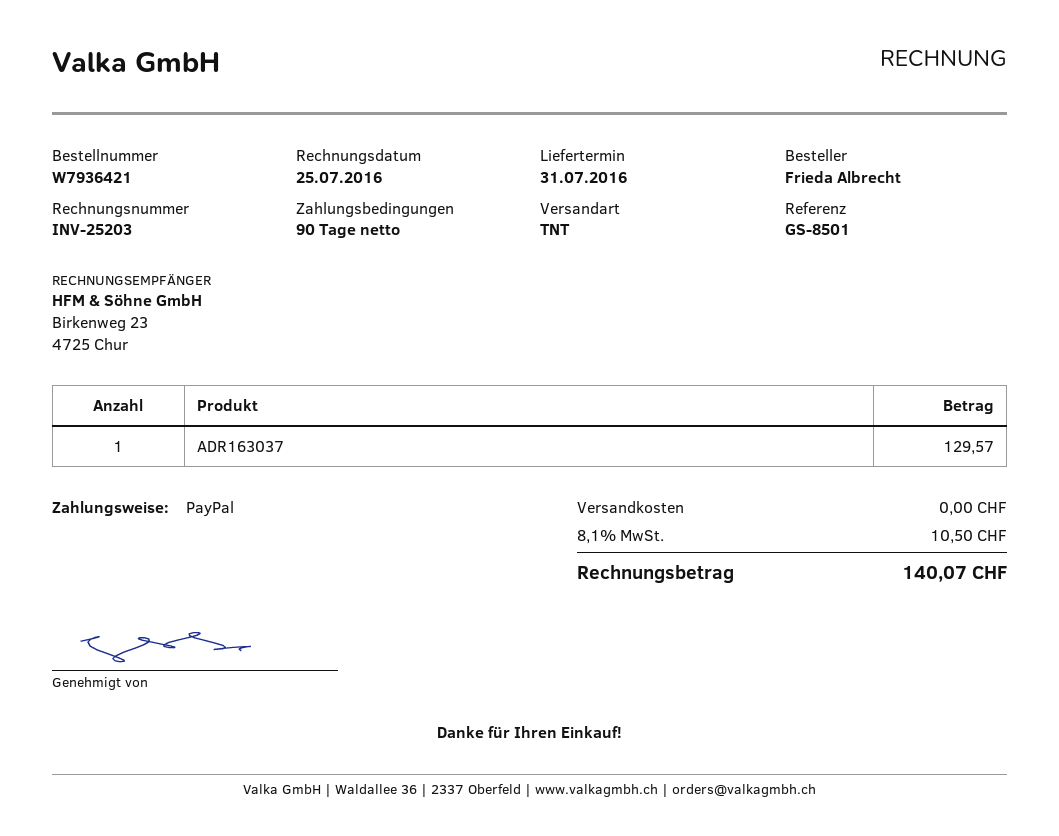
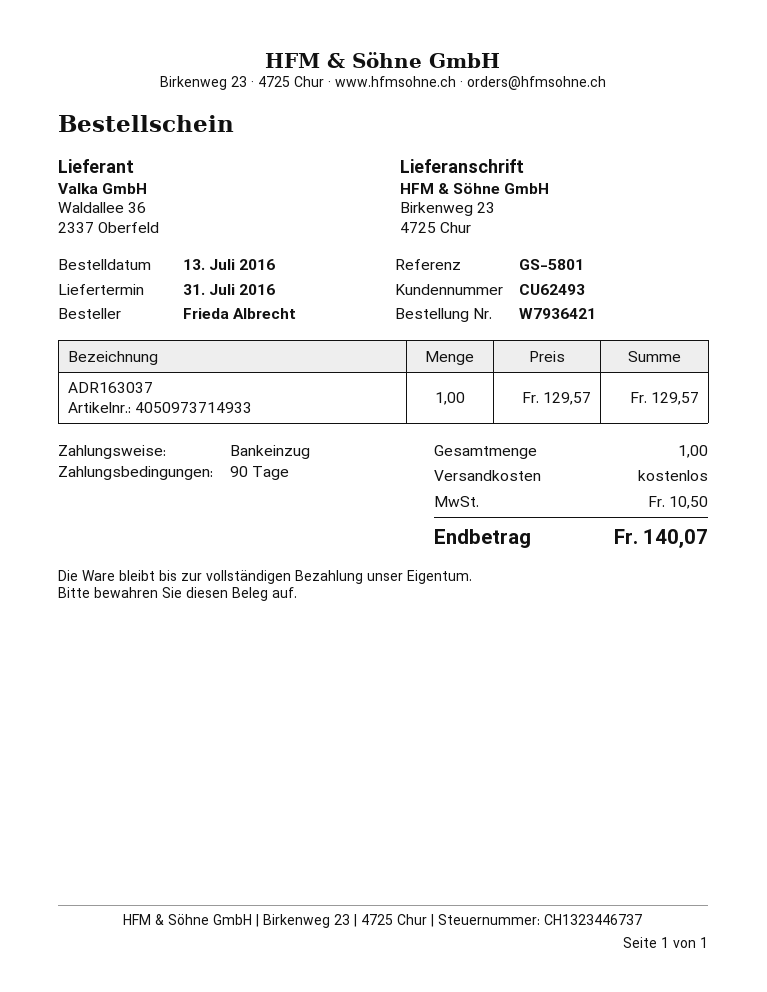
reference: GS-8501 -> GS-5801
payment method: PayPal -> direct debit

